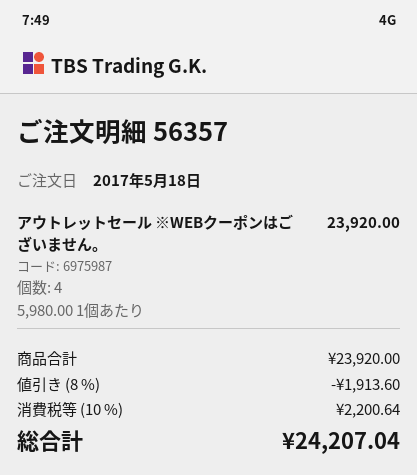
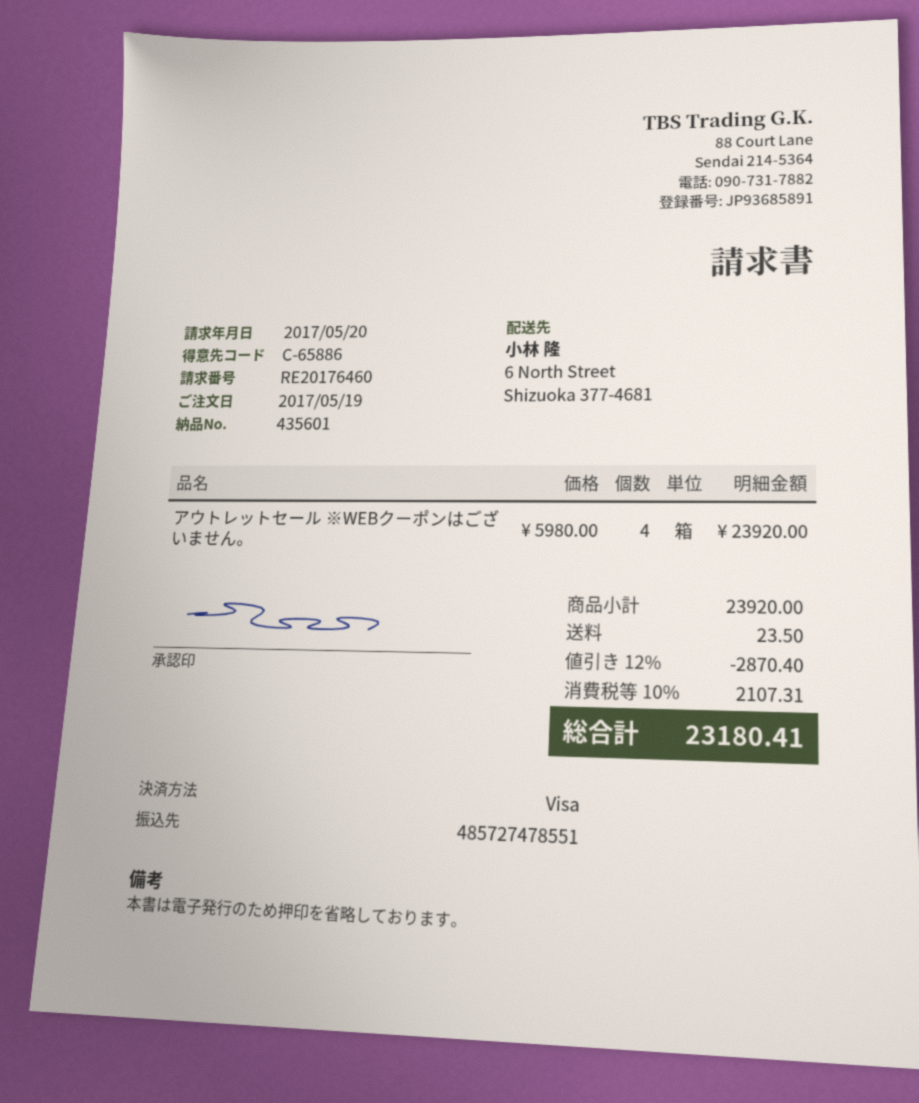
order date: 2017-05-18 -> 2017-05-19
discount: 8% = 1913.60 -> 12% = 2870.40
shipping: none -> 23.50
tax: 10% = 2200.64 -> 10% = 2107.31
total: 24207.04 -> 23180.41

